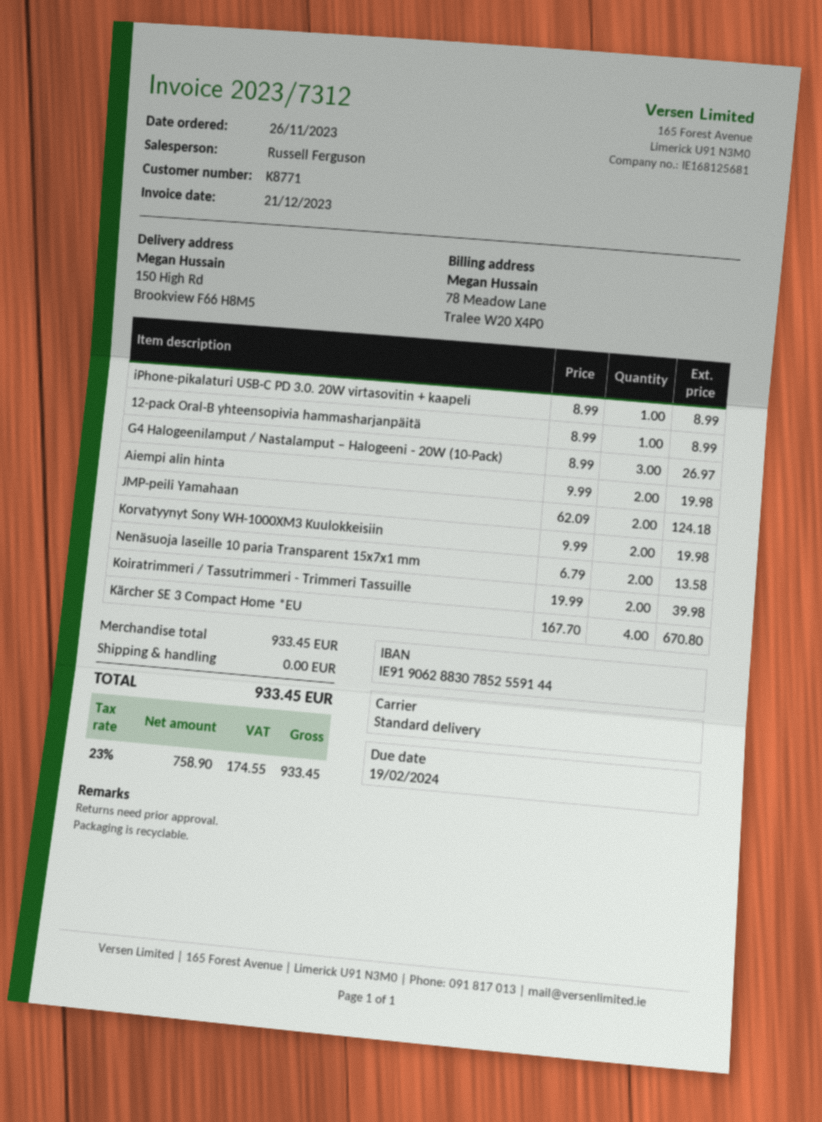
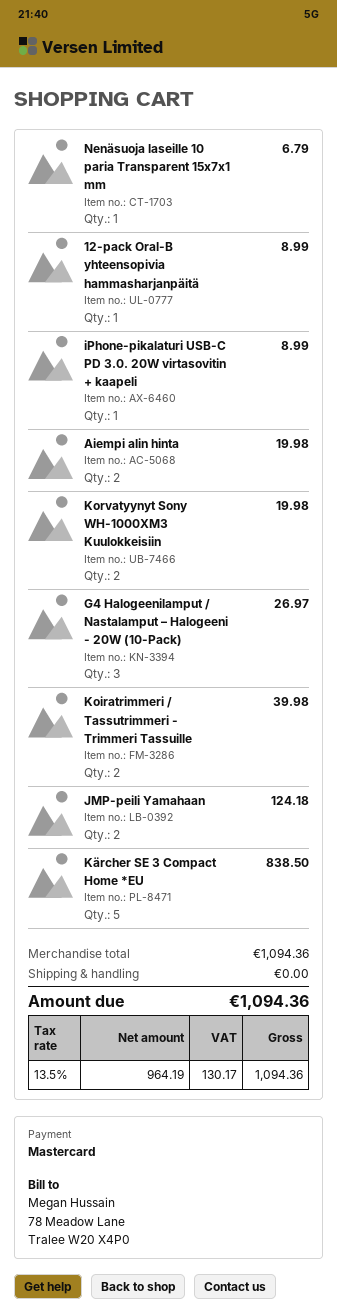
Nenäsuoja laseille 10 paria Transparent 15x7x1 mm: 2 for 13.58 -> 1 for 6.79
Kärcher SE 3 Compact Home *EU: 4 for 670.80 -> 5 for 838.50
subtotal: 933.45 -> 1094.36
net: 758.90 -> 964.19
tax: 23% = 174.55 -> 13.5% = 130.17
total: 933.45 -> 1094.36

